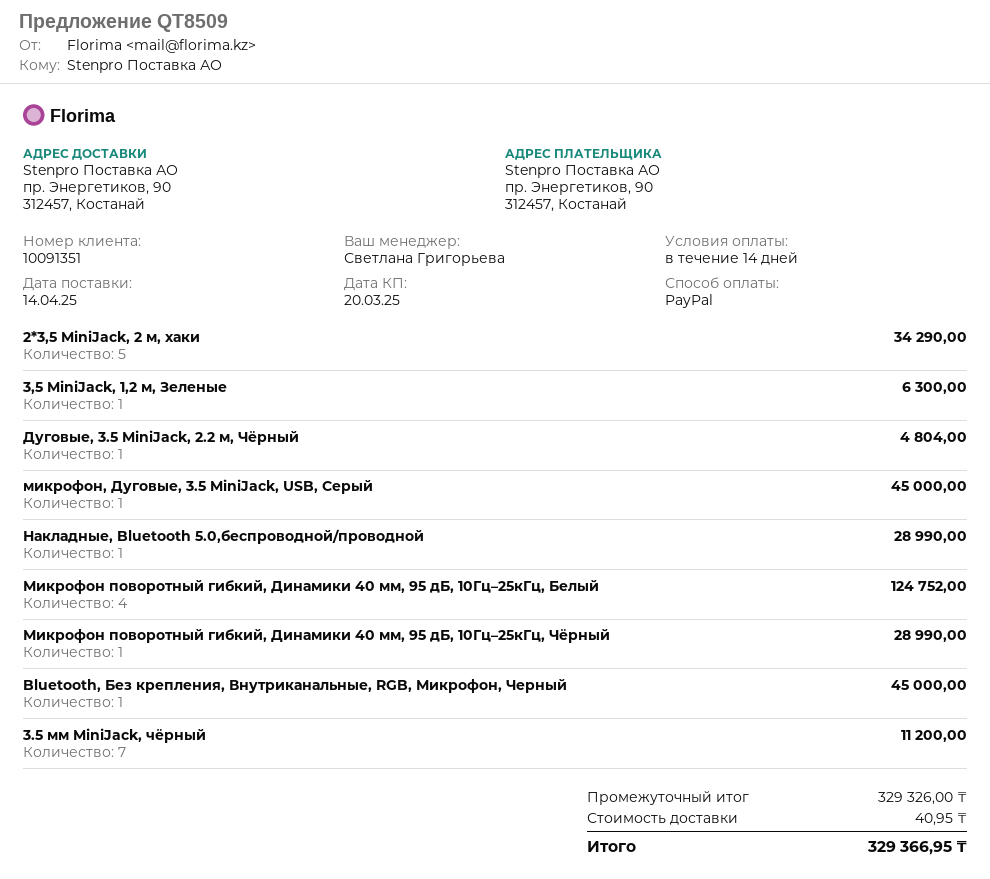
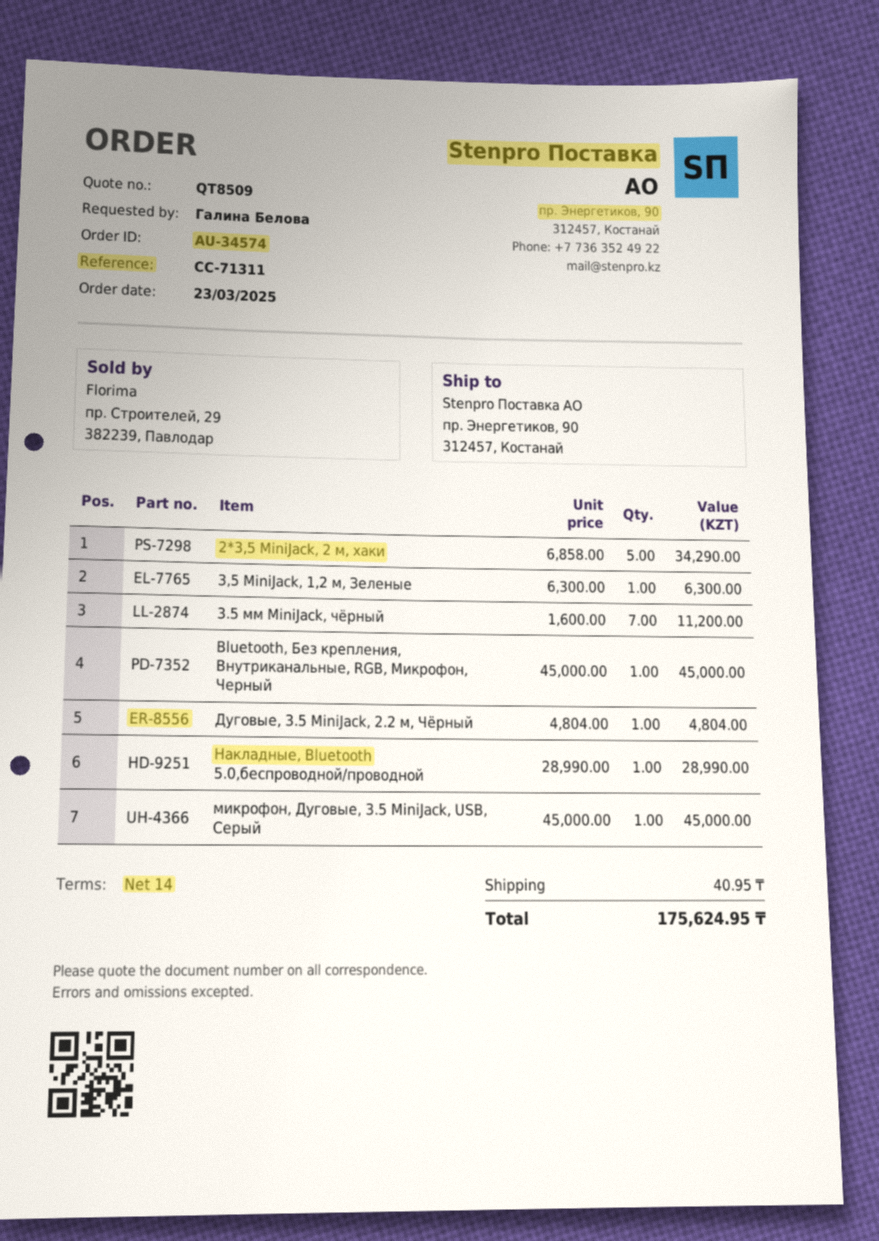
Микрофон поворотный гибкий, Динамики 40 мм, 95 дБ, 10Гц–25кГц, Белый: 4 for 124752.00 -> none
Микрофон поворотный гибкий, Динамики 40 мм, 95 дБ, 10Гц–25кГц, Чёрный: 1 for 28990.00 -> none
total: 329366.95 -> 175624.95

